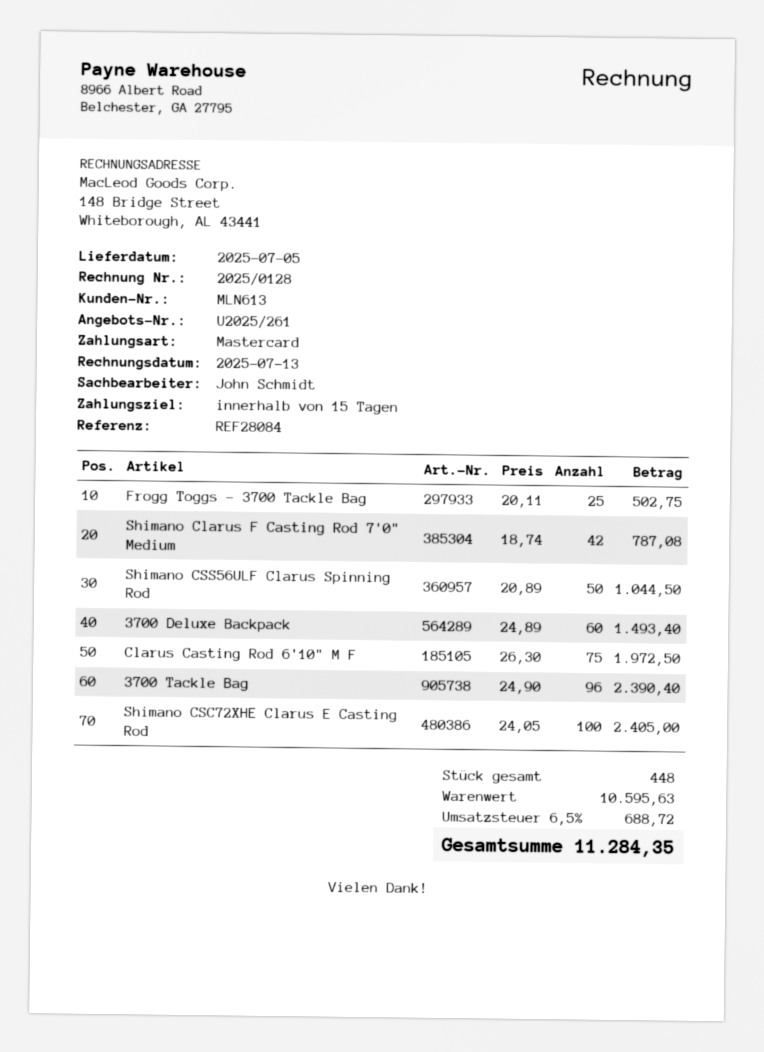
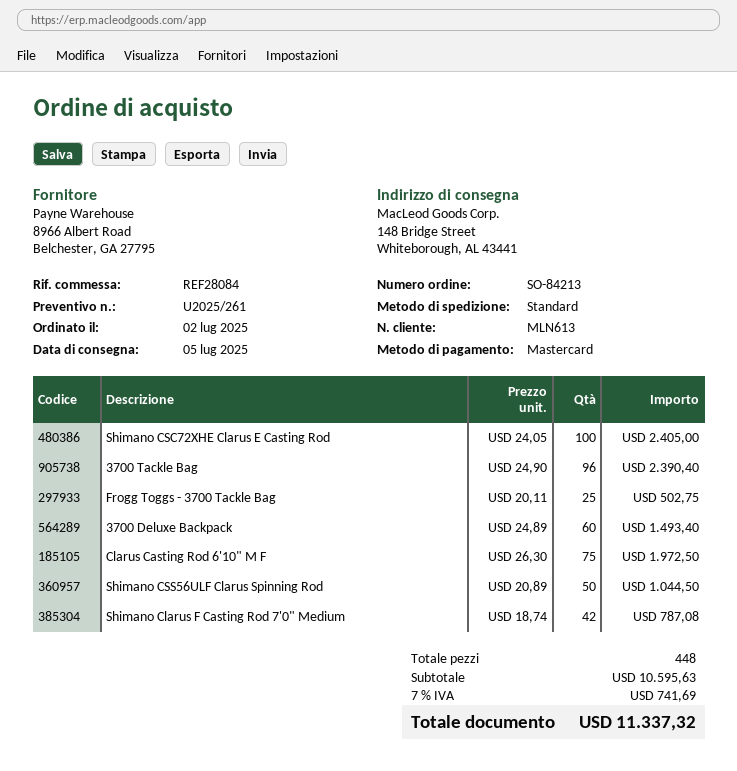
tax: 6.5% = 688.72 -> 7% = 741.69
total: 11284.35 -> 11337.32

